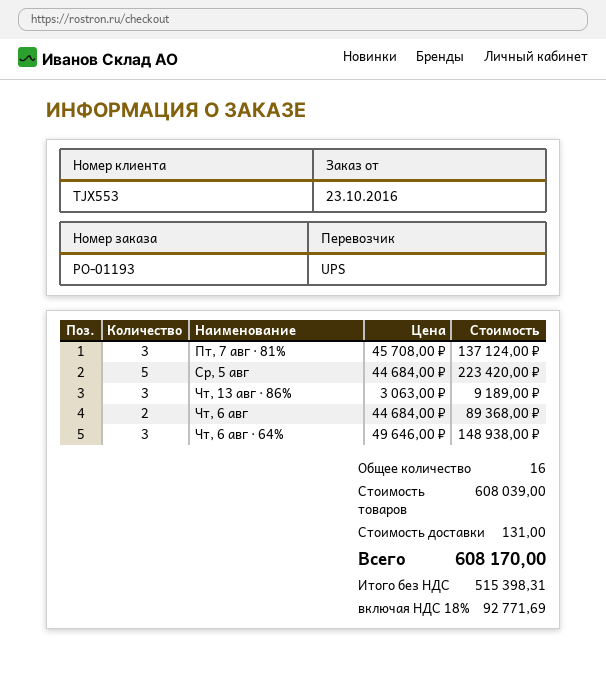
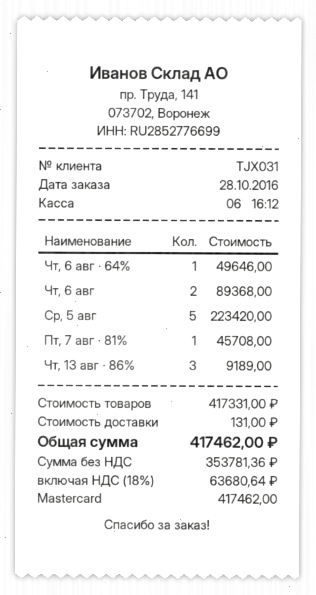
order date: 2016-10-23 -> 2016-10-28
customer number: TJX553 -> TJX031
Пт, 7 авг · 81%: 3 for 137124.00 -> 1 for 45708.00
Чт, 6 авг · 64%: 3 for 148938.00 -> 1 for 49646.00
subtotal: 608039.00 -> 417331.00
net: 515398.31 -> 353781.36
tax: 18% = 92771.69 -> 18% = 63680.64
total: 608170.00 -> 417462.00

